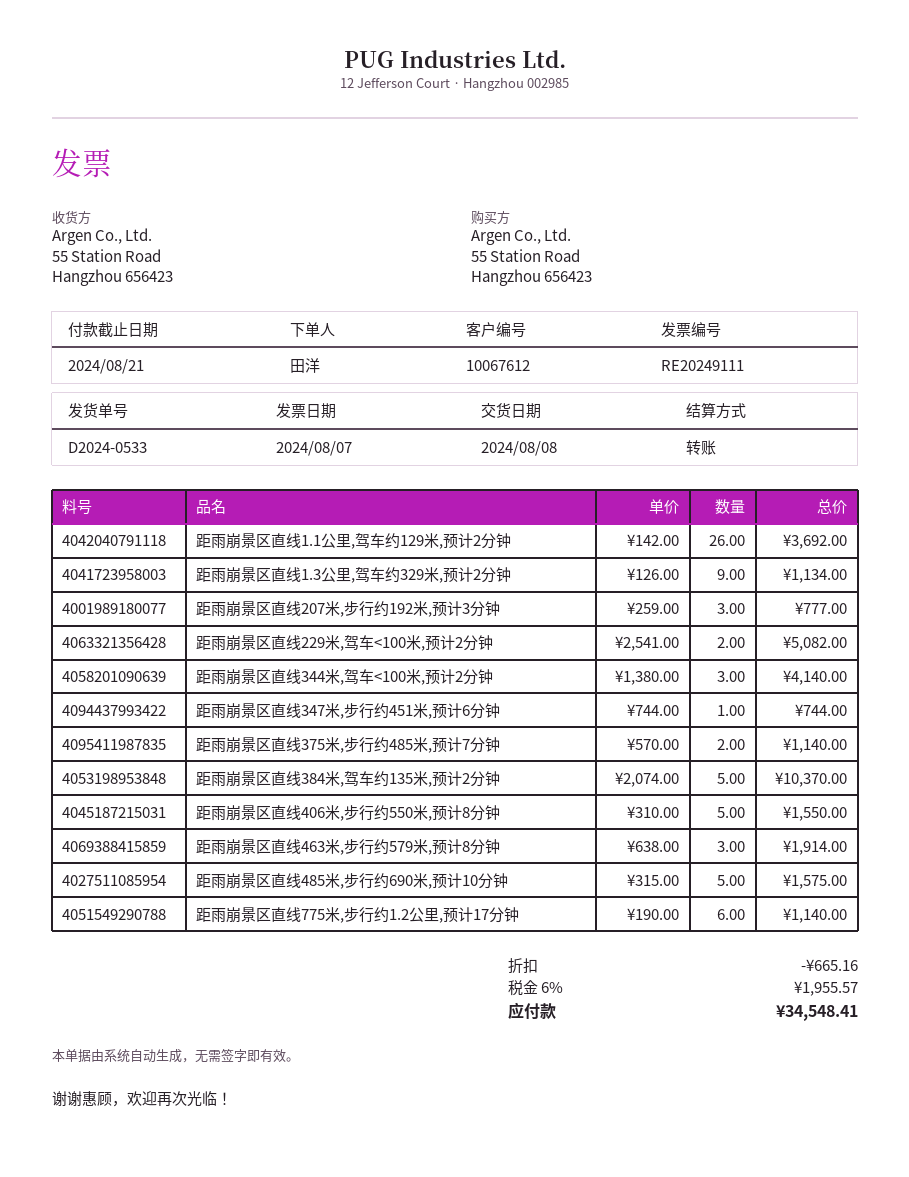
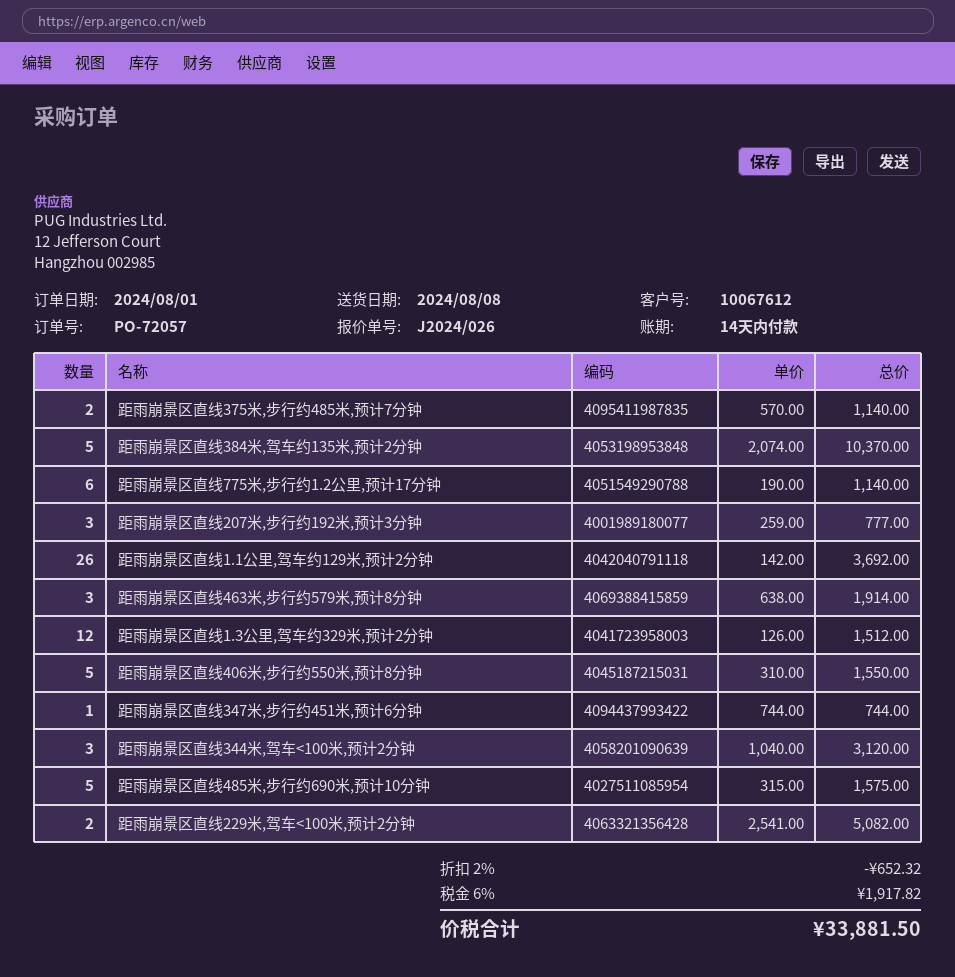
距雨崩景区直线1.3公里,驾车约329米,预计2分钟: 9 x 126.00 = 1134.00 -> 12 x 126.00 = 1512.00
距雨崩景区直线344米,驾车<100米,预计2分钟: 3 x 1380.00 = 4140.00 -> 3 x 1040.00 = 3120.00
discount: 665.16 -> 652.32
tax: 6% = 1955.57 -> 6% = 1917.82
total: 34548.41 -> 33881.50

